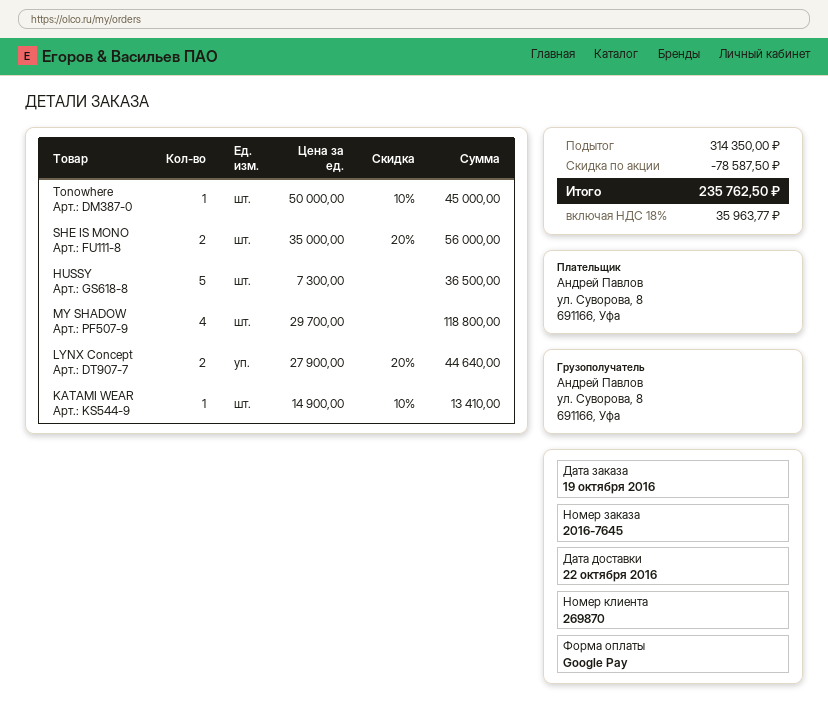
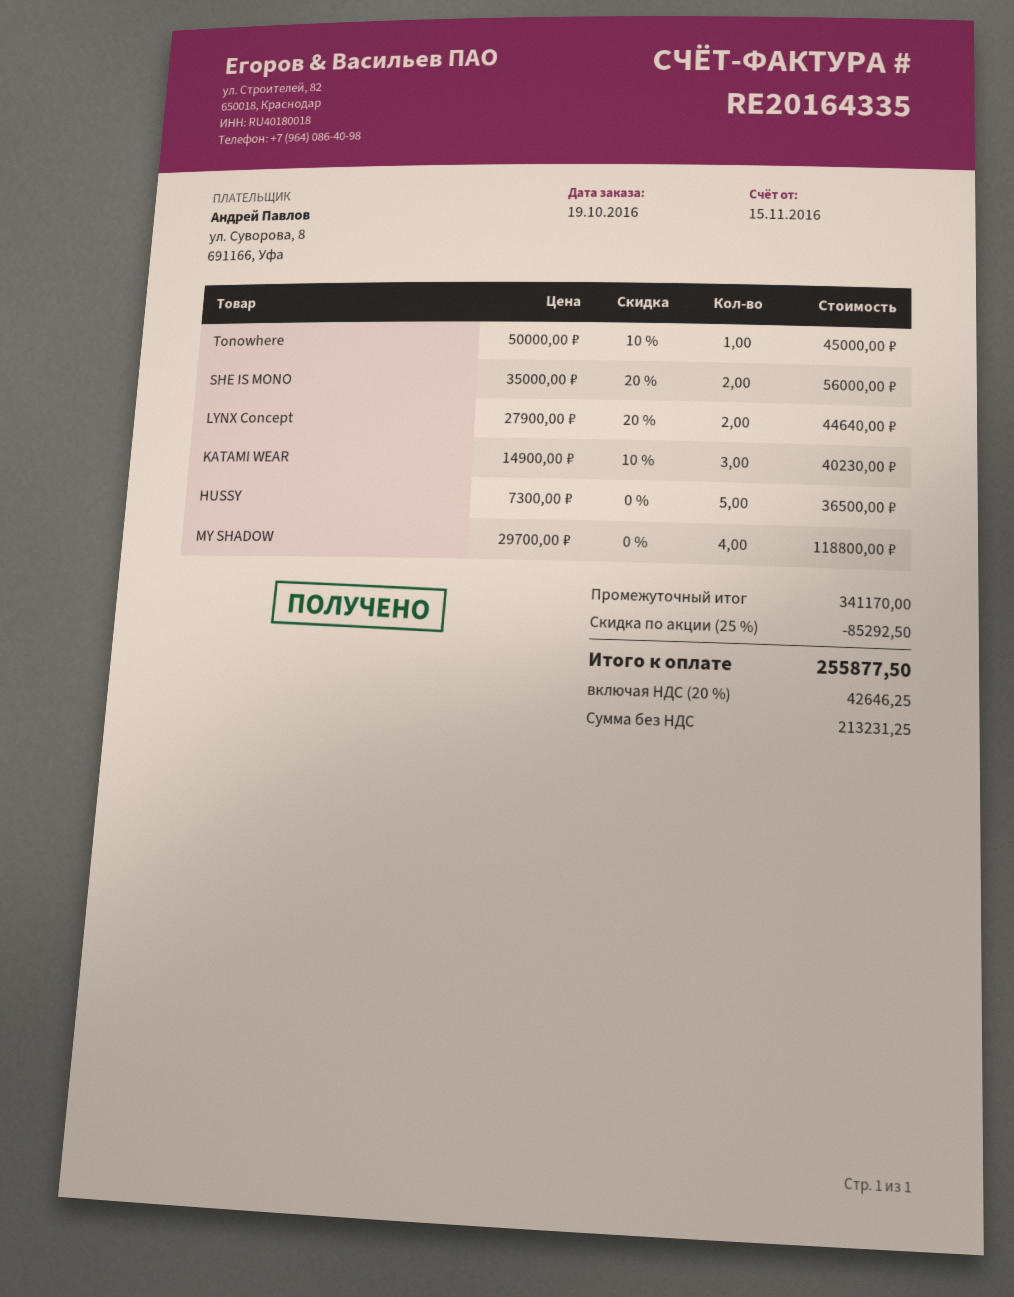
KATAMI WEAR: 1 x 14900.00 - 10% = 13410.00 -> 3 x 14900.00 - 10% = 40230.00
subtotal: 314350.00 -> 341170.00
discount: 78587.50 -> 85292.50
tax: 18% = 35963.77 -> 20% = 42646.25
total: 235762.50 -> 255877.50

